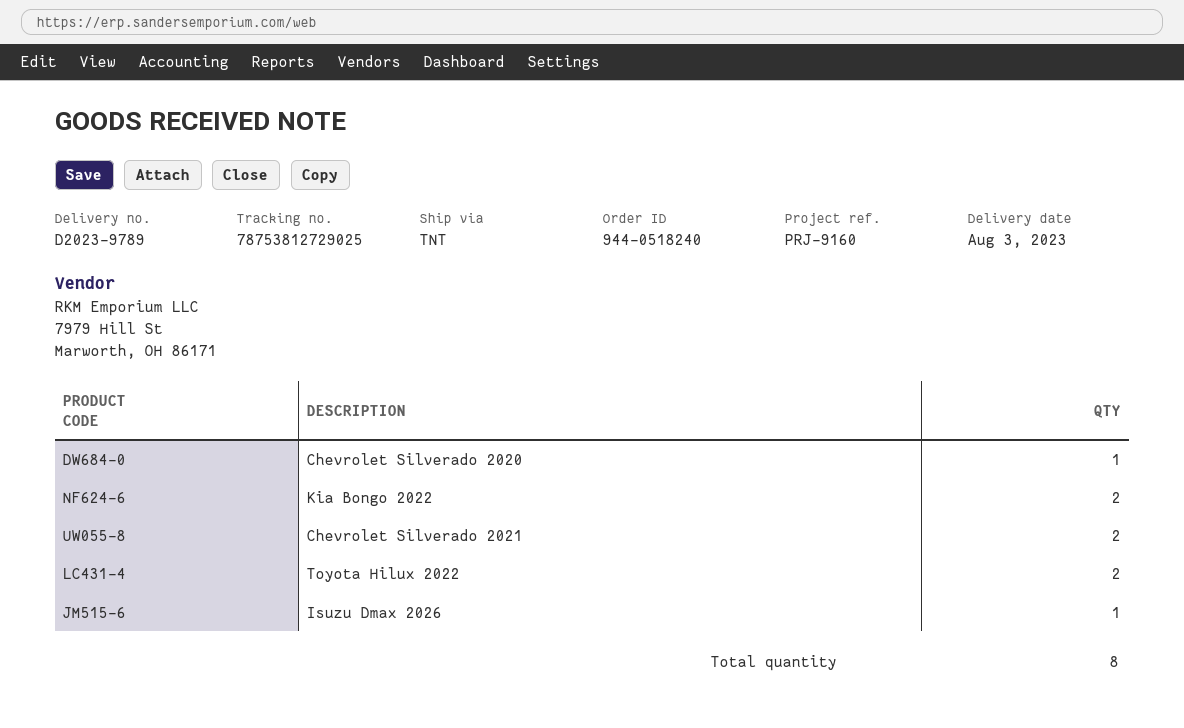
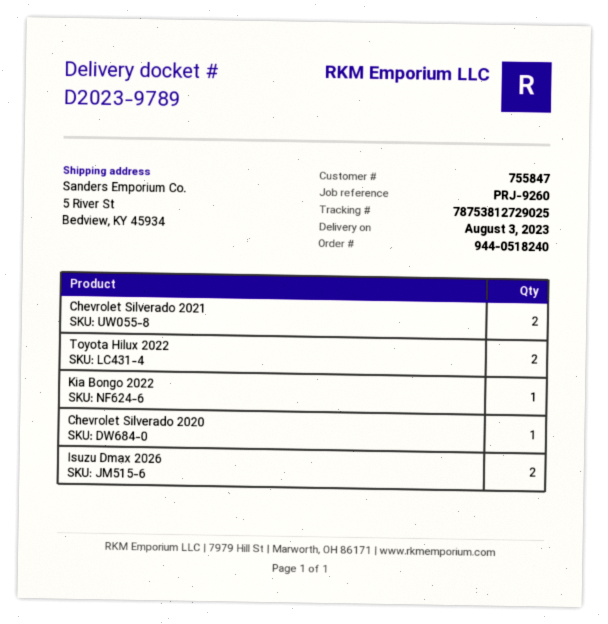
reference: PRJ-9160 -> PRJ-9260
Kia Bongo 2022: 2 -> 1
Isuzu Dmax 2026: 1 -> 2

